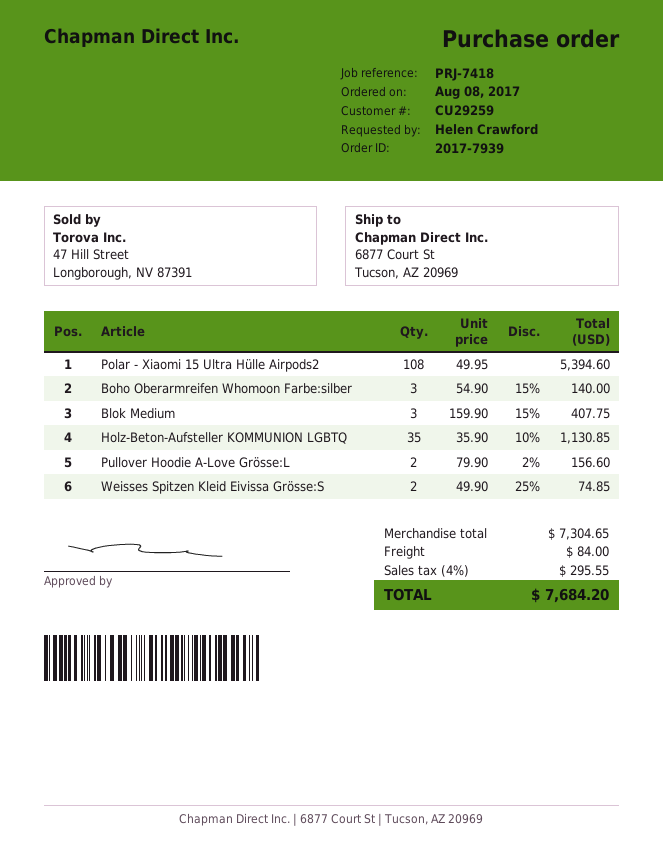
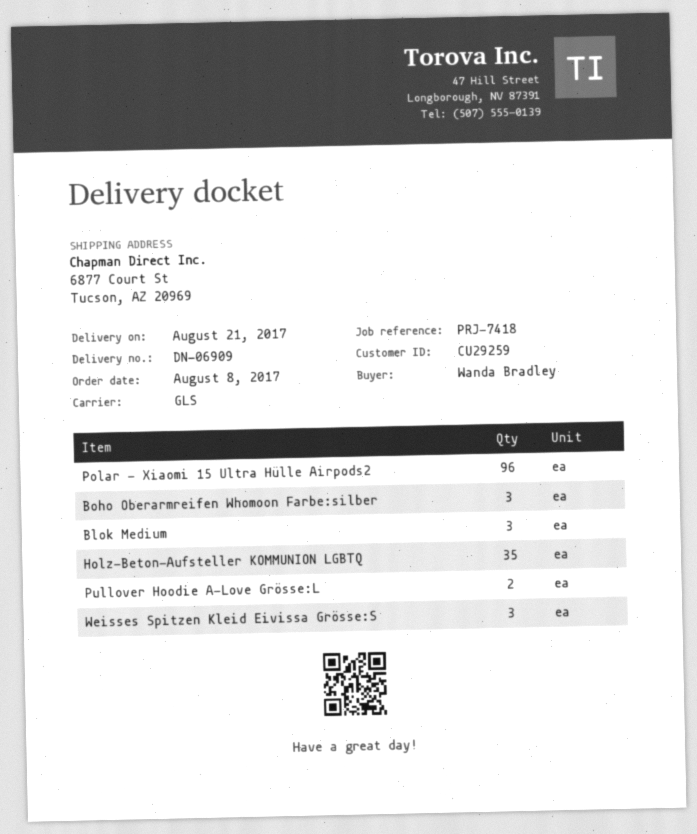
ordered by: Helen Crawford -> Wanda Bradley
Polar - Xiaomi 15 Ultra Hülle Airpods2: 108 -> 96
Weisses Spitzen Kleid Eivissa Grösse:S: 2 -> 3

